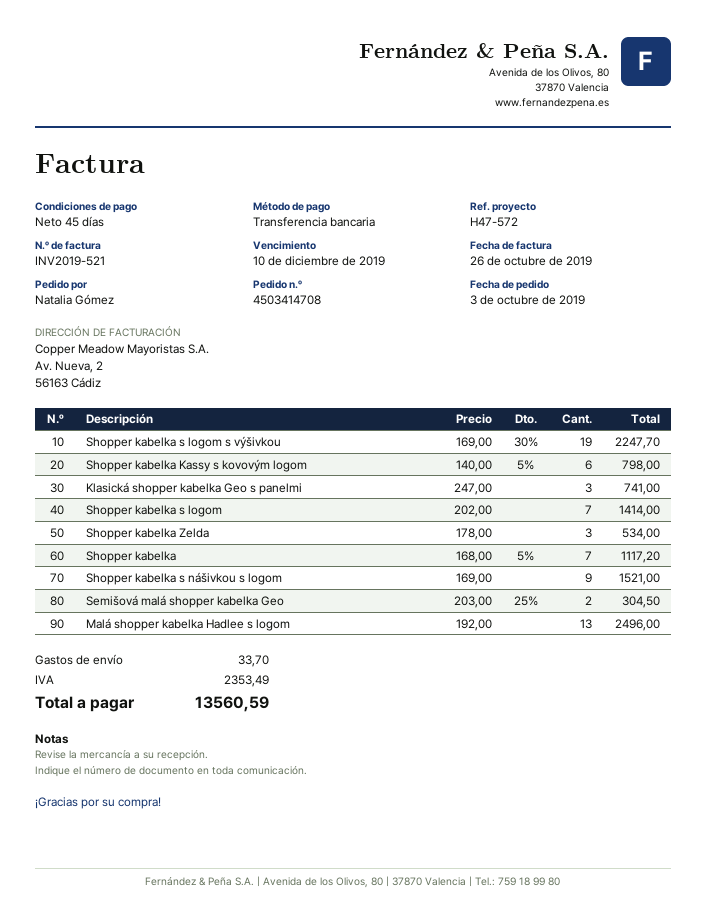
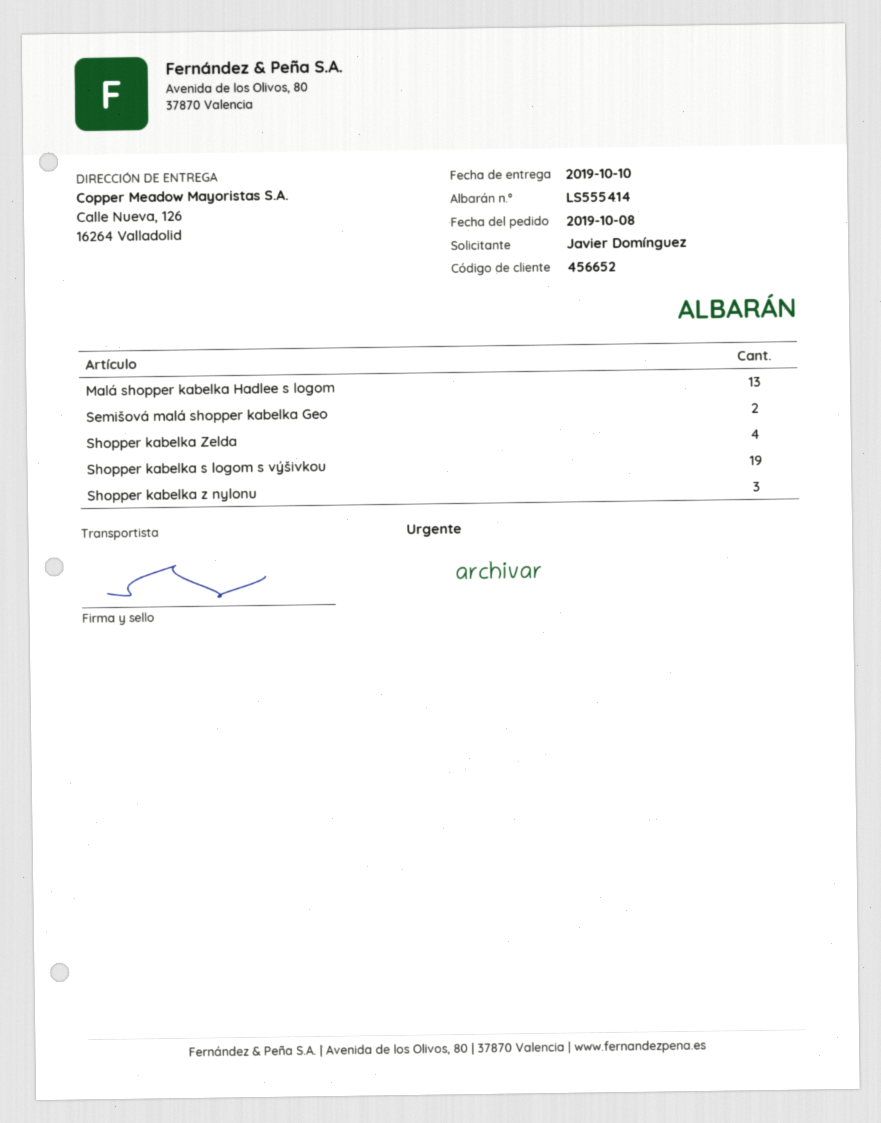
order date: 2019-10-03 -> 2019-10-08
ordered by: Natalia Gómez -> Javier Domínguez
Shopper kabelka Kassy s kovovým logom: 6 -> none
Klasická shopper kabelka Geo s panelmi: 3 -> none
Shopper kabelka s logom: 7 -> none
Shopper kabelka Zelda: 3 -> 4
Shopper kabelka: 7 -> none
Shopper kabelka s nášivkou s logom: 9 -> none
Shopper kabelka z nylonu: none -> 3

